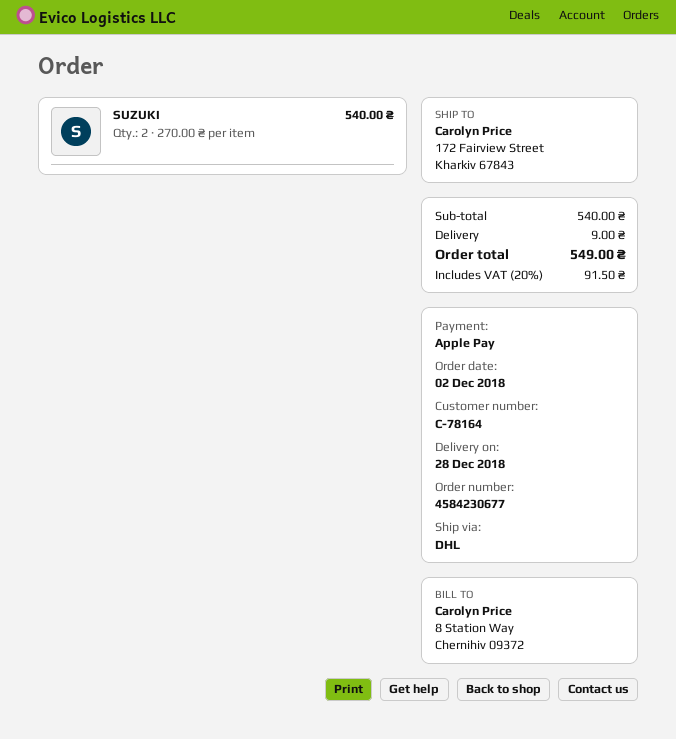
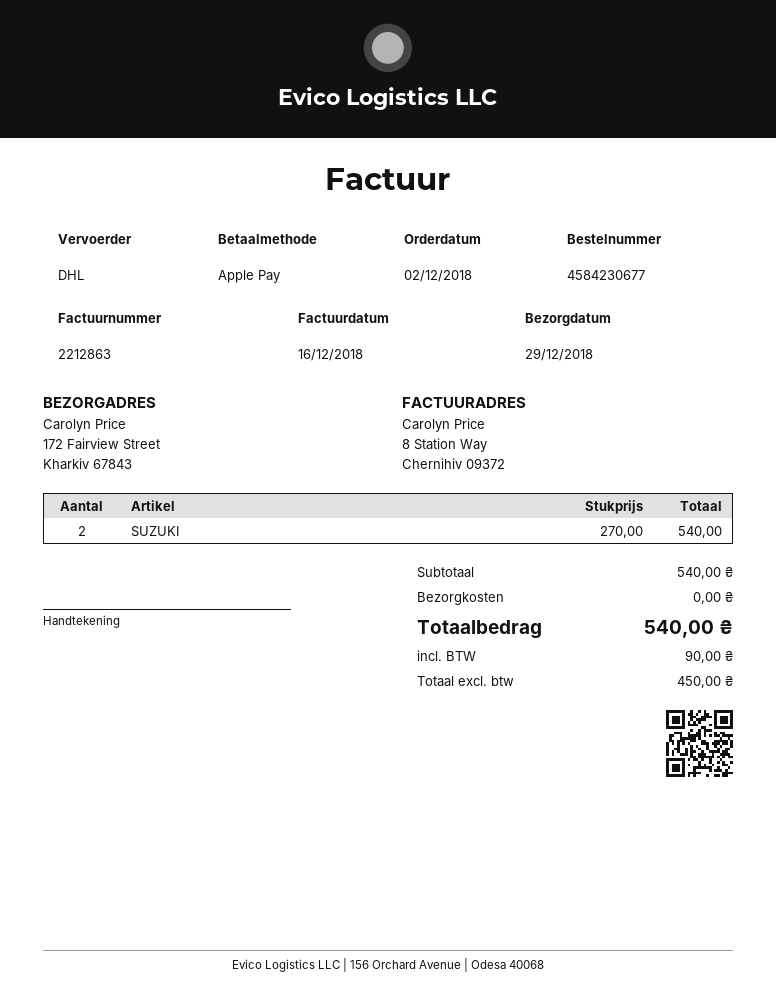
delivery date: 2018-12-28 -> 2018-12-29
shipping: 9.00 -> 0.00
tax: 91.50 -> 90.00
total: 549.00 -> 540.00

